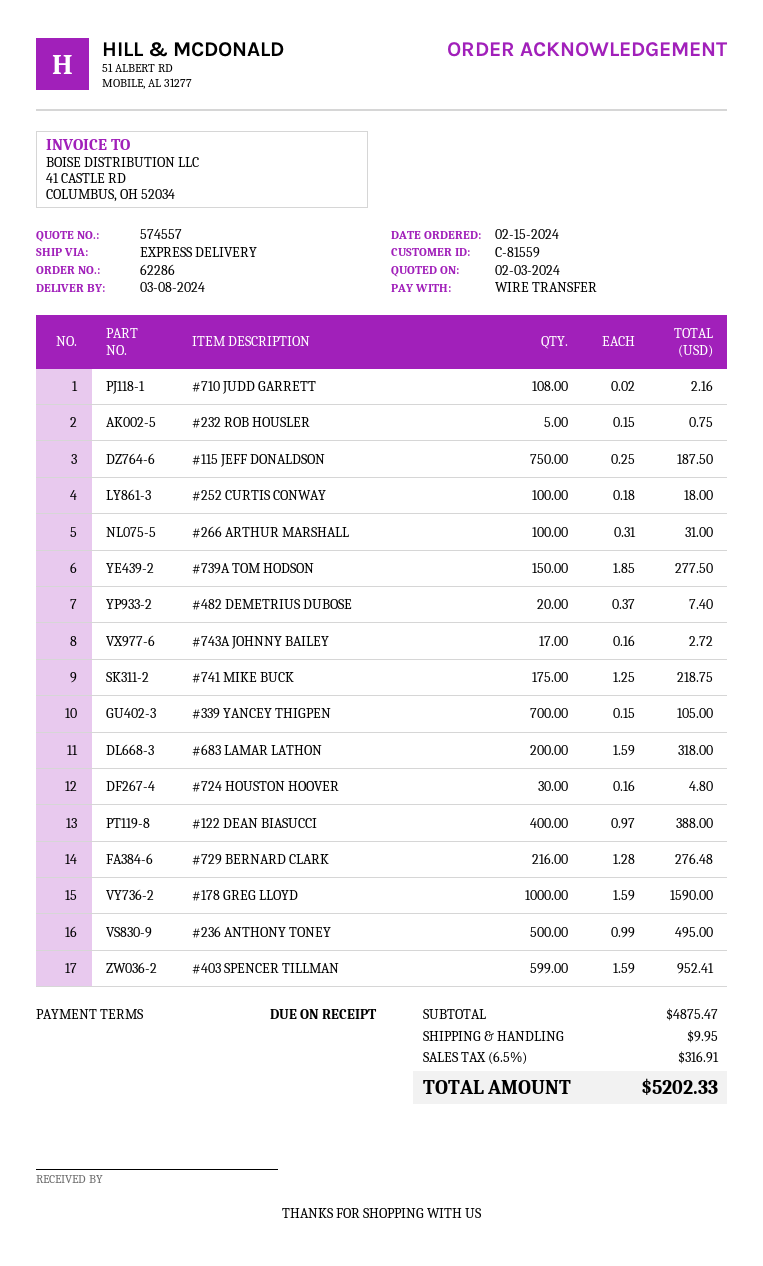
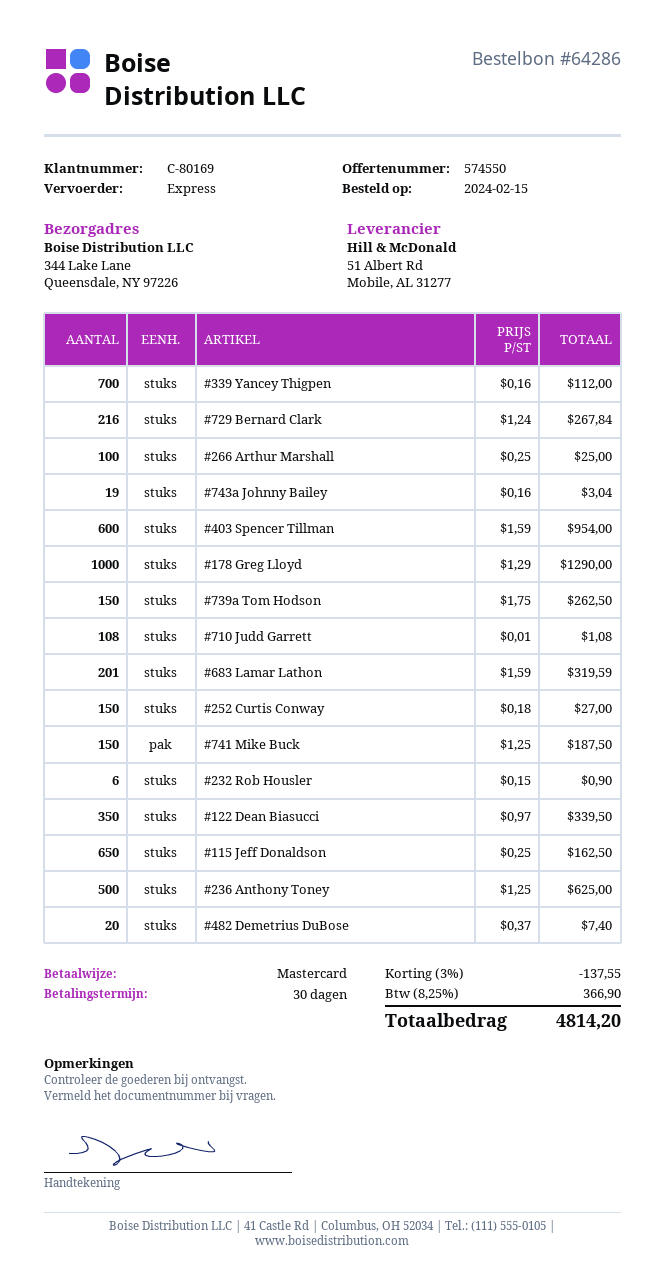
quote number: 574557 -> 574550
order number: 62286 -> 64286
payment terms: on receipt -> 30 days
customer number: C-81559 -> C-80169
payment method: bank transfer -> Mastercard
#710 JUDD GARRETT: 108 x 0.02 = 2.16 -> 108 x 0.01 = 1.08
#232 ROB HOUSLER: 5 x 0.15 = 0.75 -> 6 x 0.15 = 0.90
#115 JEFF DONALDSON: 750 x 0.25 = 187.50 -> 650 x 0.25 = 162.50
#252 CURTIS CONWAY: 100 x 0.18 = 18.00 -> 150 x 0.18 = 27.00
#266 ARTHUR MARSHALL: 100 x 0.31 = 31.00 -> 100 x 0.25 = 25.00
#739A TOM HODSON: 150 x 1.85 = 277.50 -> 150 x 1.75 = 262.50
#743A JOHNNY BAILEY: 17 x 0.16 = 2.72 -> 19 x 0.16 = 3.04
#741 MIKE BUCK: 175 x 1.25 = 218.75 -> 150 x 1.25 = 187.50
#339 YANCEY THIGPEN: 700 x 0.15 = 105.00 -> 700 x 0.16 = 112.00
#683 LAMAR LATHON: 200 x 1.59 = 318.00 -> 201 x 1.59 = 319.59
#724 HOUSTON HOOVER: 30 x 0.16 = 4.80 -> none
#122 DEAN BIASUCCI: 400 x 0.97 = 388.00 -> 350 x 0.97 = 339.50
#729 BERNARD CLARK: 216 x 1.28 = 276.48 -> 216 x 1.24 = 267.84
#178 GREG LLOYD: 1000 x 1.59 = 1590.00 -> 1000 x 1.29 = 1290.00
#236 ANTHONY TONEY: 500 x 0.99 = 495.00 -> 500 x 1.25 = 625.00
#403 SPENCER TILLMAN: 599 x 1.59 = 952.41 -> 600 x 1.59 = 954.00
discount: none -> 3% = 137.55
shipping: 9.95 -> none
tax: 6.5% = 316.91 -> 8.25% = 366.90
total: 5202.33 -> 4814.20

